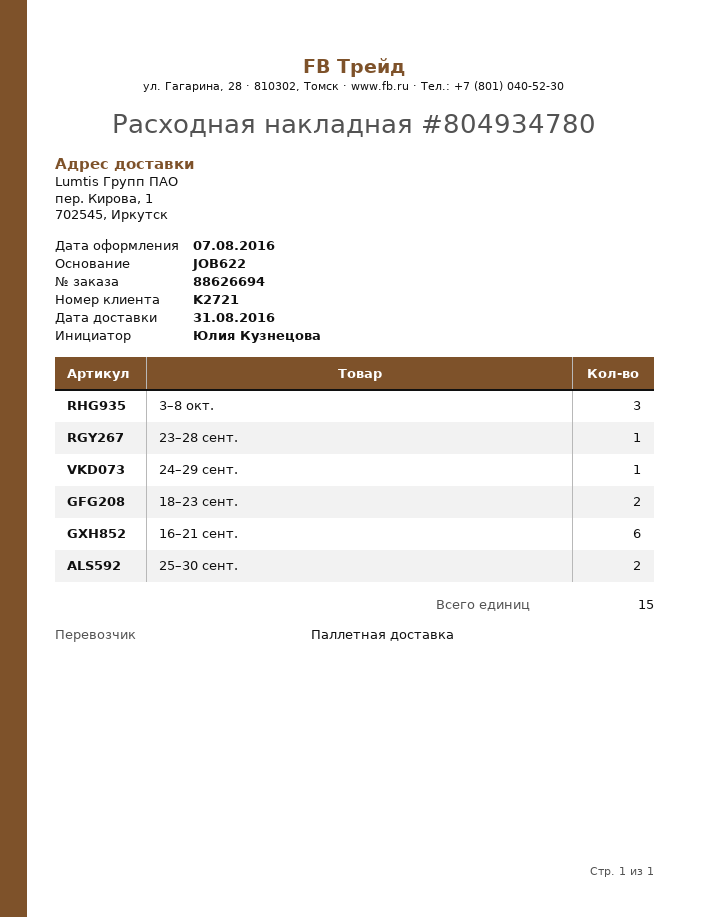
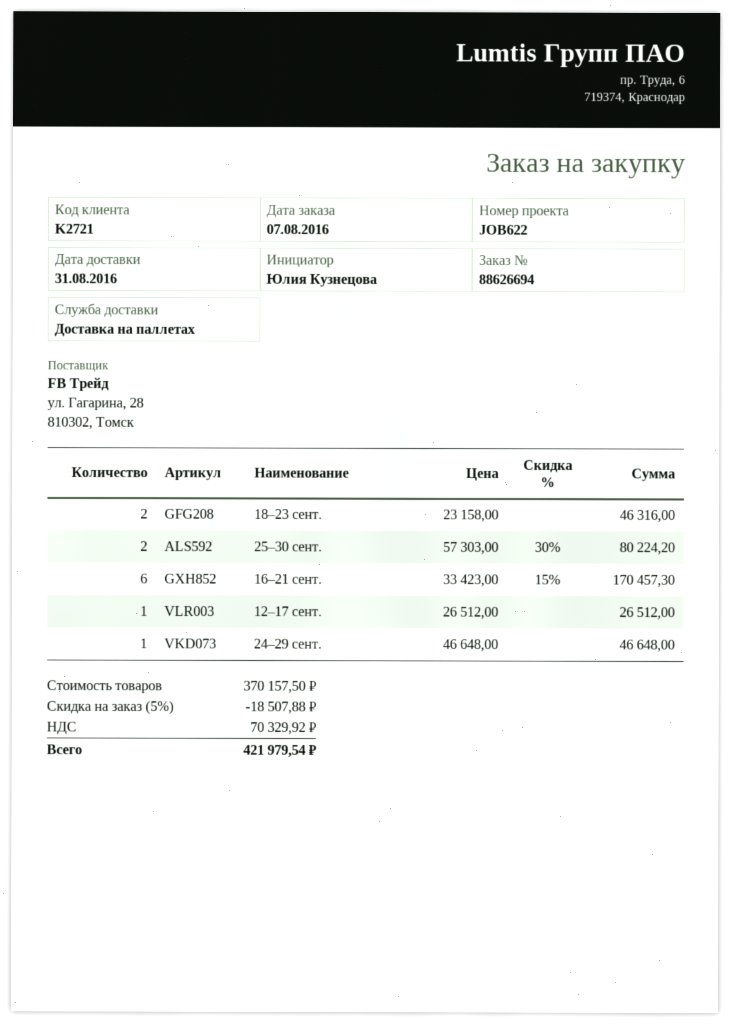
3–8 окт.: 3 -> none
23–28 сент.: 1 -> none
12–17 сент.: none -> 1

